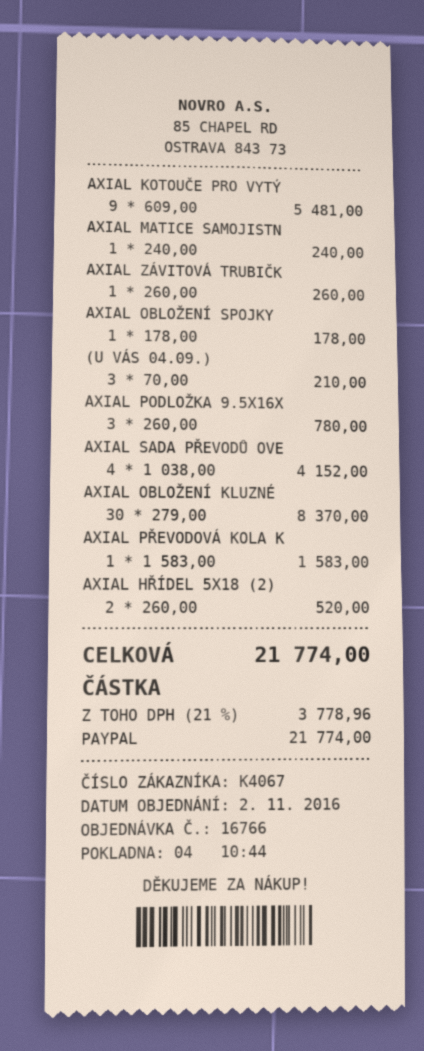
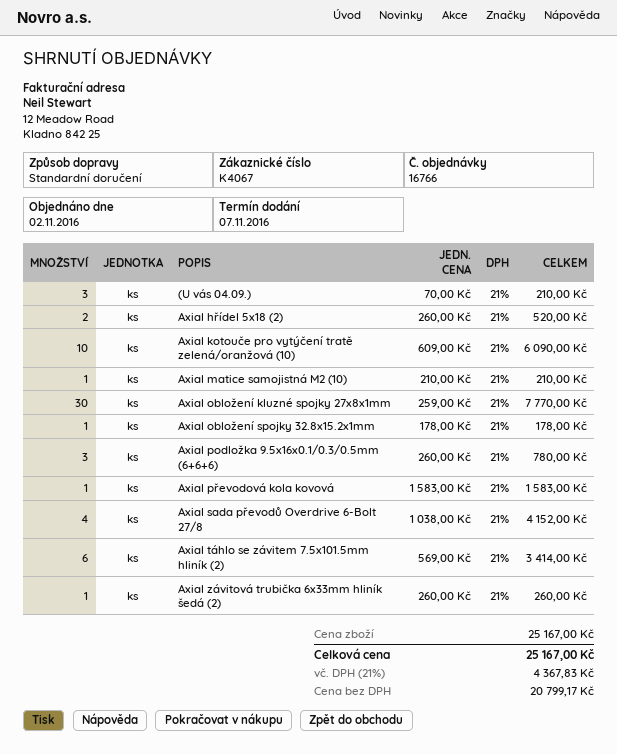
AXIAL KOTOUČE PRO VYTÝ: 9 x 609.00 = 5481.00 -> 10 x 609.00 = 6090.00
AXIAL MATICE SAMOJISTN: 1 x 240.00 = 240.00 -> 1 x 210.00 = 210.00
AXIAL OBLOŽENÍ KLUZNÉ: 30 x 279.00 = 8370.00 -> 30 x 259.00 = 7770.00
Axial táhlo se závitem 7.5x101.5mm hliník (2): none -> 6 x 569.00 = 3414.00
tax: 21% = 3778.96 -> 21% = 4367.83
total: 21774.00 -> 25167.00

